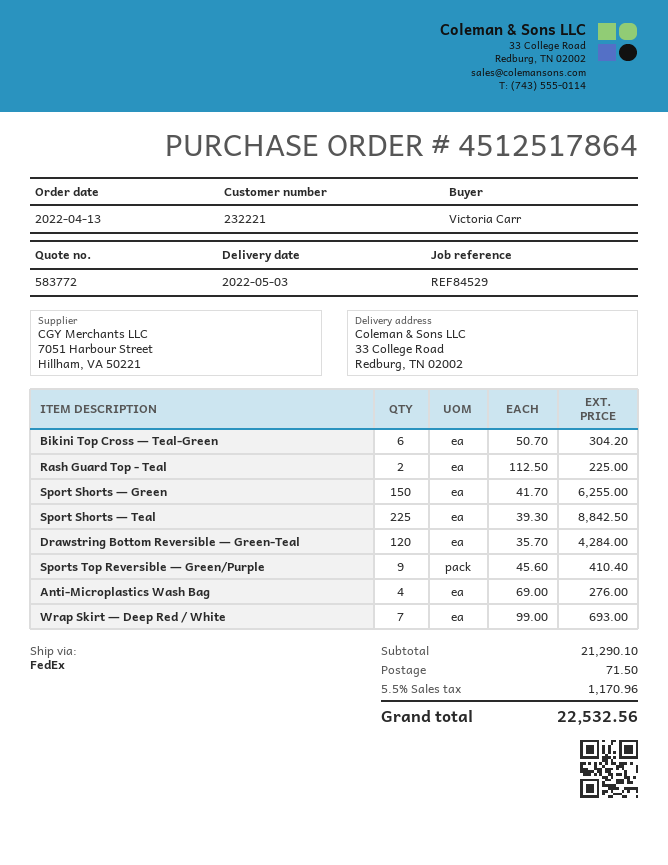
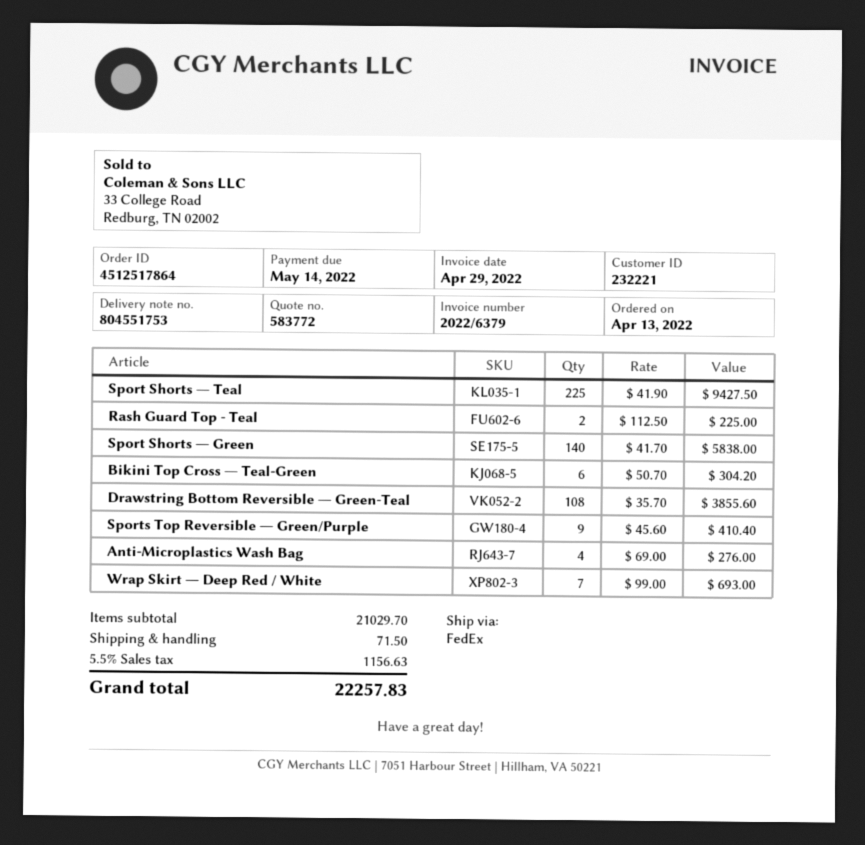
Sport Shorts ― Green: 150 x 41.70 = 6255.00 -> 140 x 41.70 = 5838.00
Sport Shorts ― Teal: 225 x 39.30 = 8842.50 -> 225 x 41.90 = 9427.50
Drawstring Bottom Reversible ― Green-Teal: 120 x 35.70 = 4284.00 -> 108 x 35.70 = 3855.60
subtotal: 21290.10 -> 21029.70
tax: 5.5% = 1170.96 -> 5.5% = 1156.63
total: 22532.56 -> 22257.83

